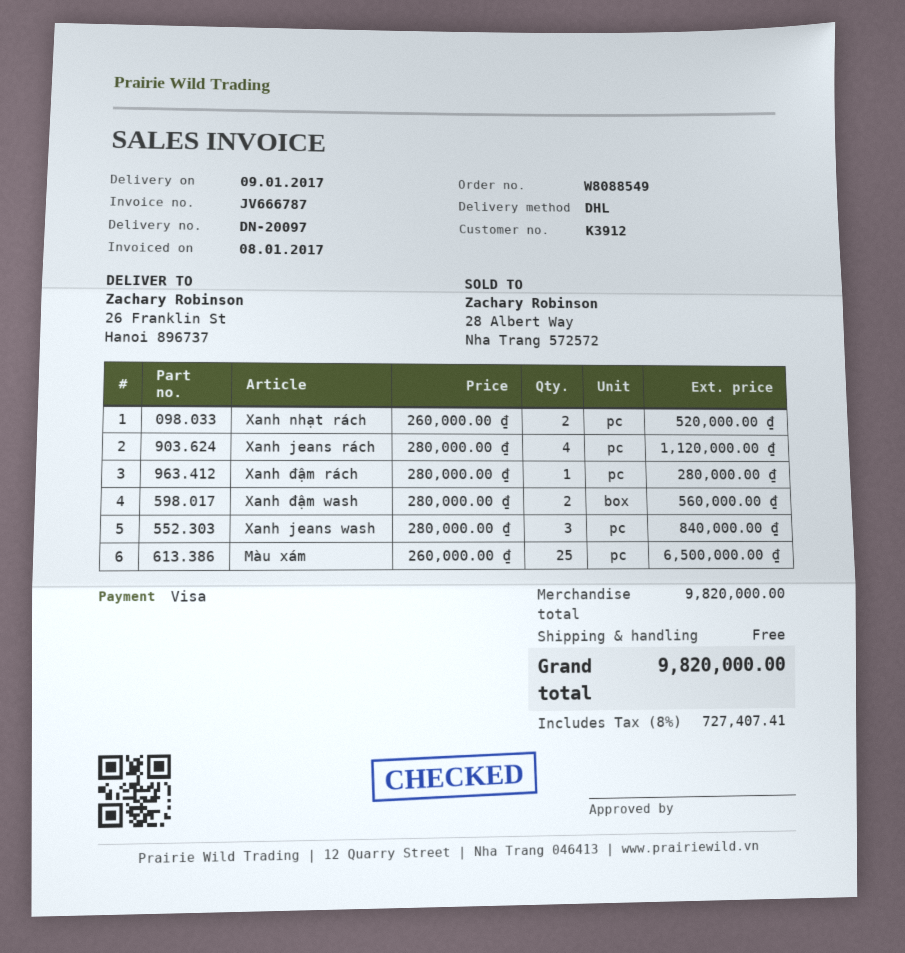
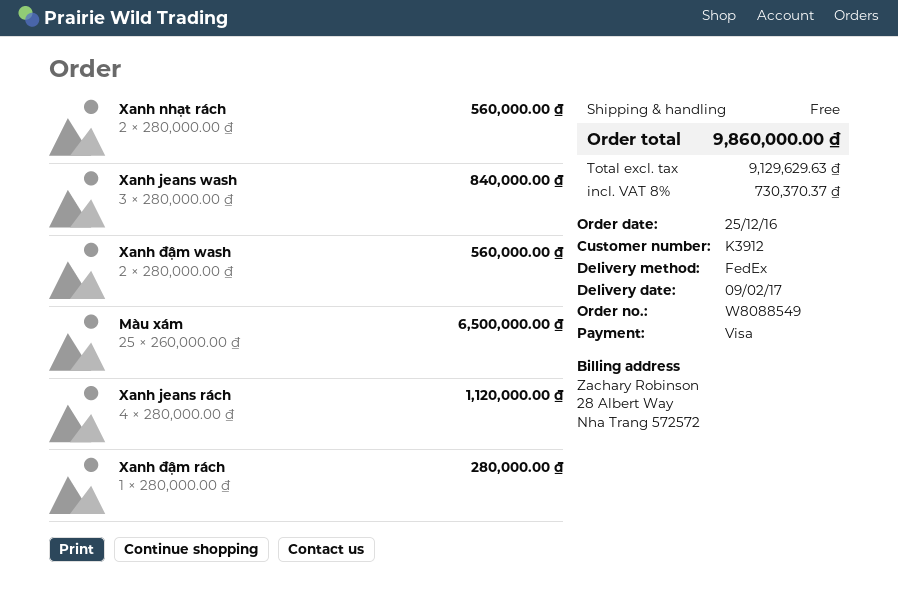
delivery date: 2017-01-09 -> 2017-02-09
shipping method: DHL -> FedEx
Xanh nhạt rách: 2 x 260000.00 = 520000.00 -> 2 x 280000.00 = 560000.00
tax: 8% = 727407.41 -> 8% = 730370.37
total: 9820000.00 -> 9860000.00

